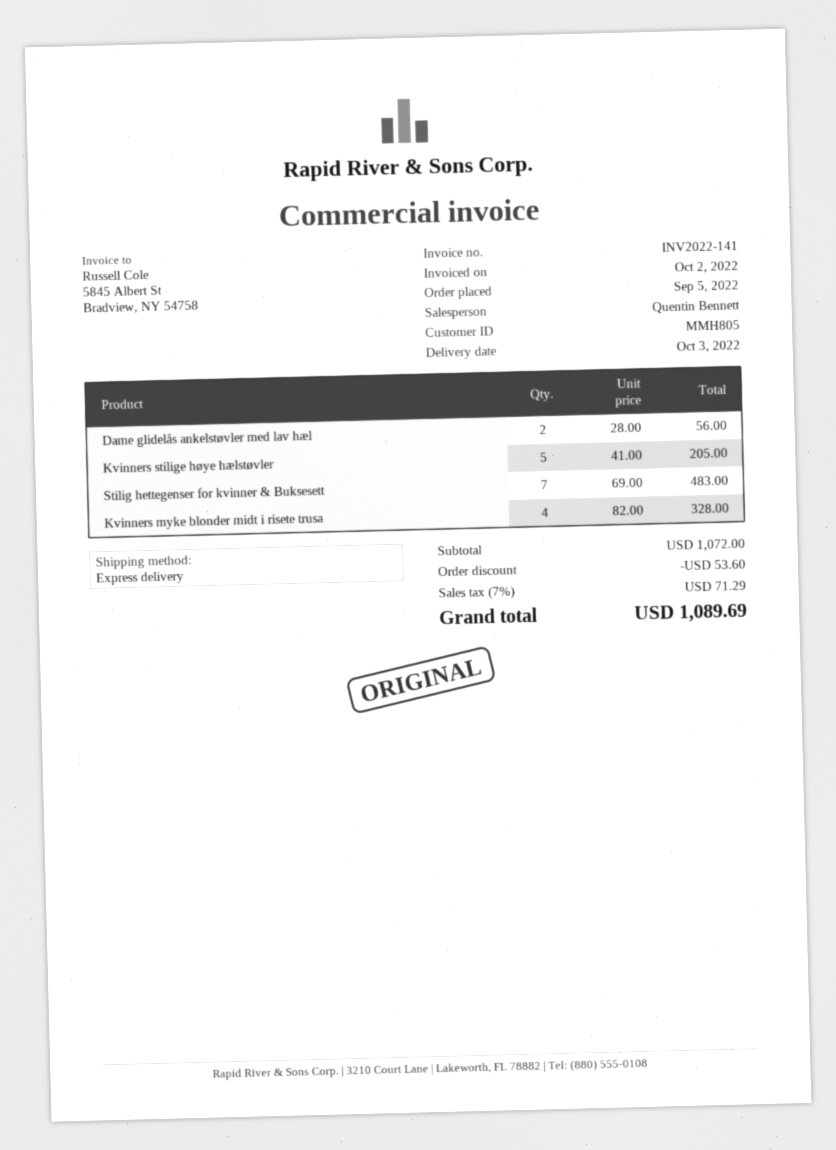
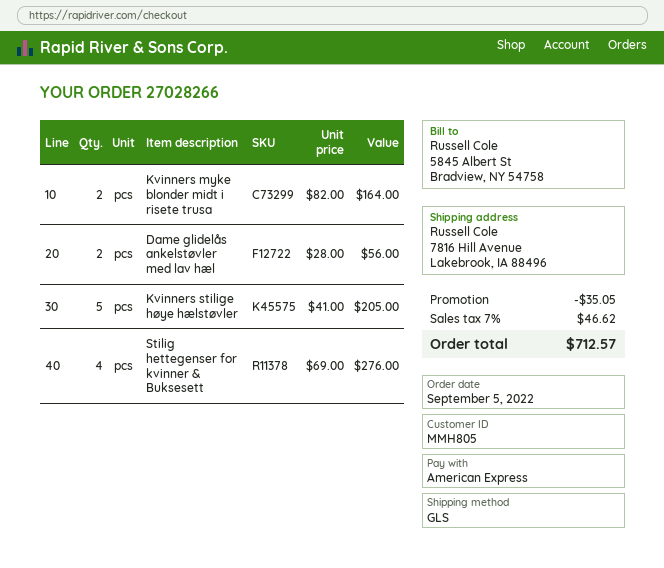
shipping method: express -> GLS
Stilig hettegenser for kvinner & Buksesett: 7 x 69.00 = 483.00 -> 4 x 69.00 = 276.00
Kvinners myke blonder midt i risete trusa: 4 x 82.00 = 328.00 -> 2 x 82.00 = 164.00
discount: 53.60 -> 35.05
tax: 7% = 71.29 -> 7% = 46.62
total: 1089.69 -> 712.57

